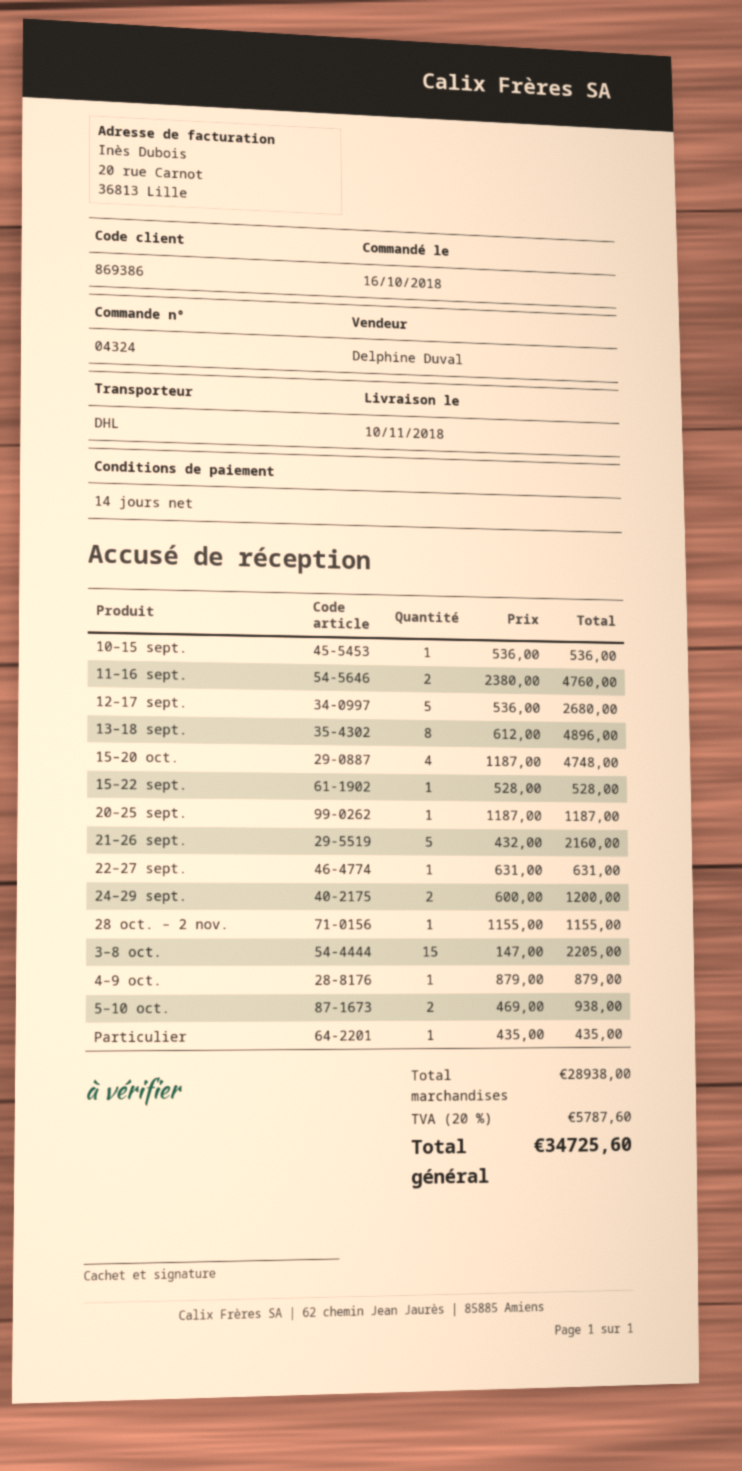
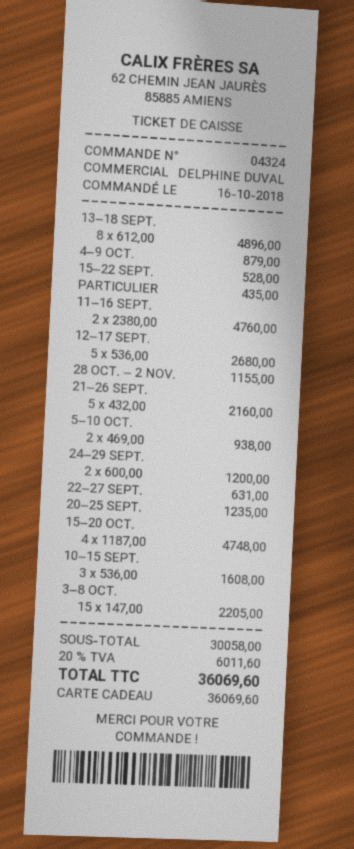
10–15 sept.: 1 x 536.00 = 536.00 -> 3 x 536.00 = 1608.00
20–25 sept.: 1 x 1187.00 = 1187.00 -> 1 x 1235.00 = 1235.00
subtotal: 28938.00 -> 30058.00
tax: 20% = 5787.60 -> 20% = 6011.60
total: 34725.60 -> 36069.60

